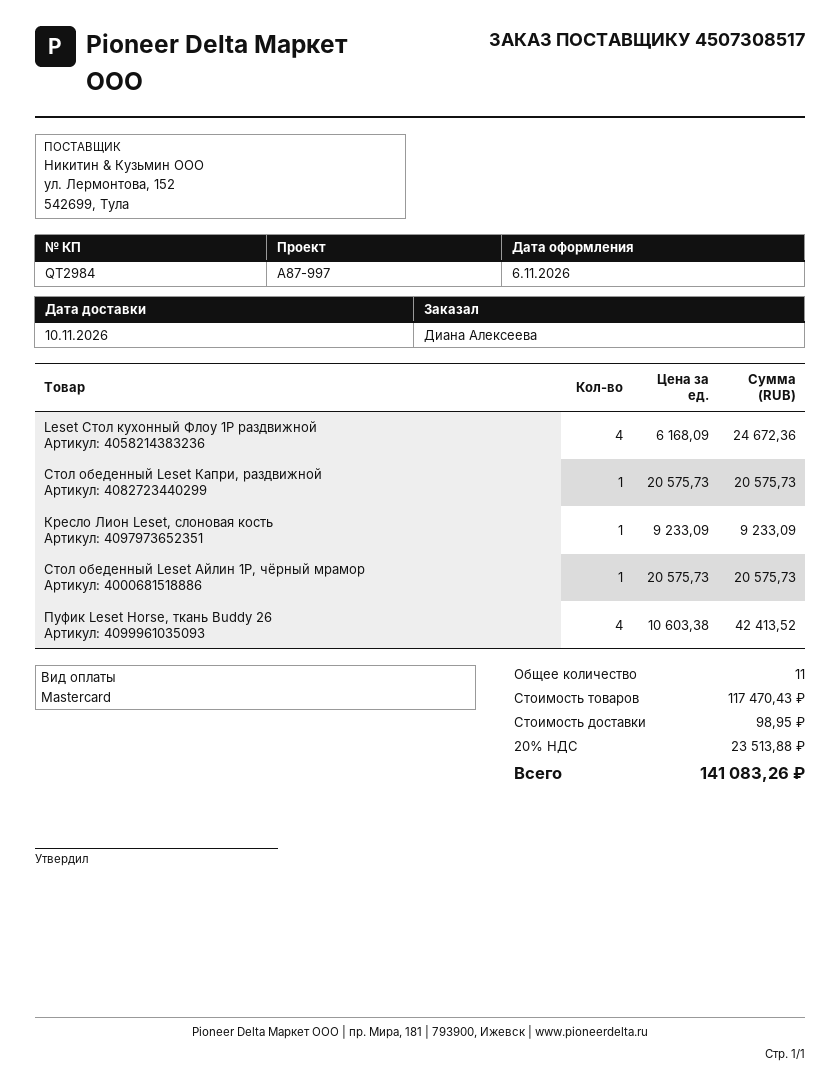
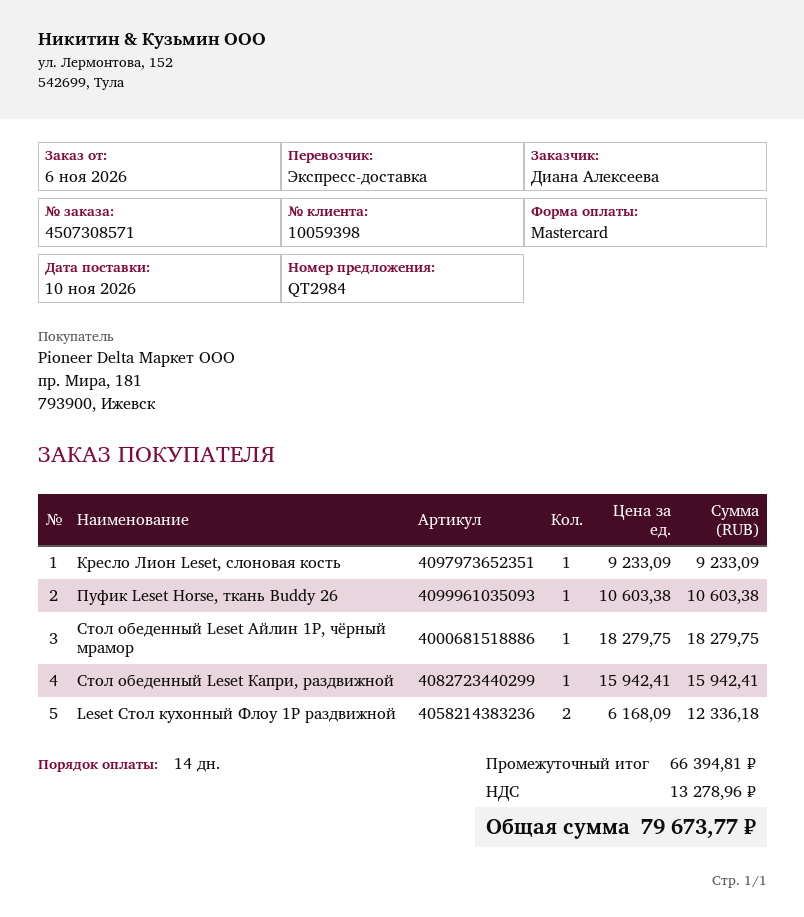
order number: 4507308517 -> 4507308571
Leset Стол кухонный Флоу 1Р раздвижной: 4 x 6168.09 = 24672.36 -> 2 x 6168.09 = 12336.18
Стол обеденный Leset Капри, раздвижной: 1 x 20575.73 = 20575.73 -> 1 x 15942.41 = 15942.41
Стол обеденный Leset Айлин 1Р, чёрный мрамор: 1 x 20575.73 = 20575.73 -> 1 x 18279.75 = 18279.75
Пуфик Leset Horse, ткань Buddy 26: 4 x 10603.38 = 42413.52 -> 1 x 10603.38 = 10603.38
subtotal: 117470.43 -> 66394.81
shipping: 98.95 -> none
tax: 23513.88 -> 13278.96
total: 141083.26 -> 79673.77

